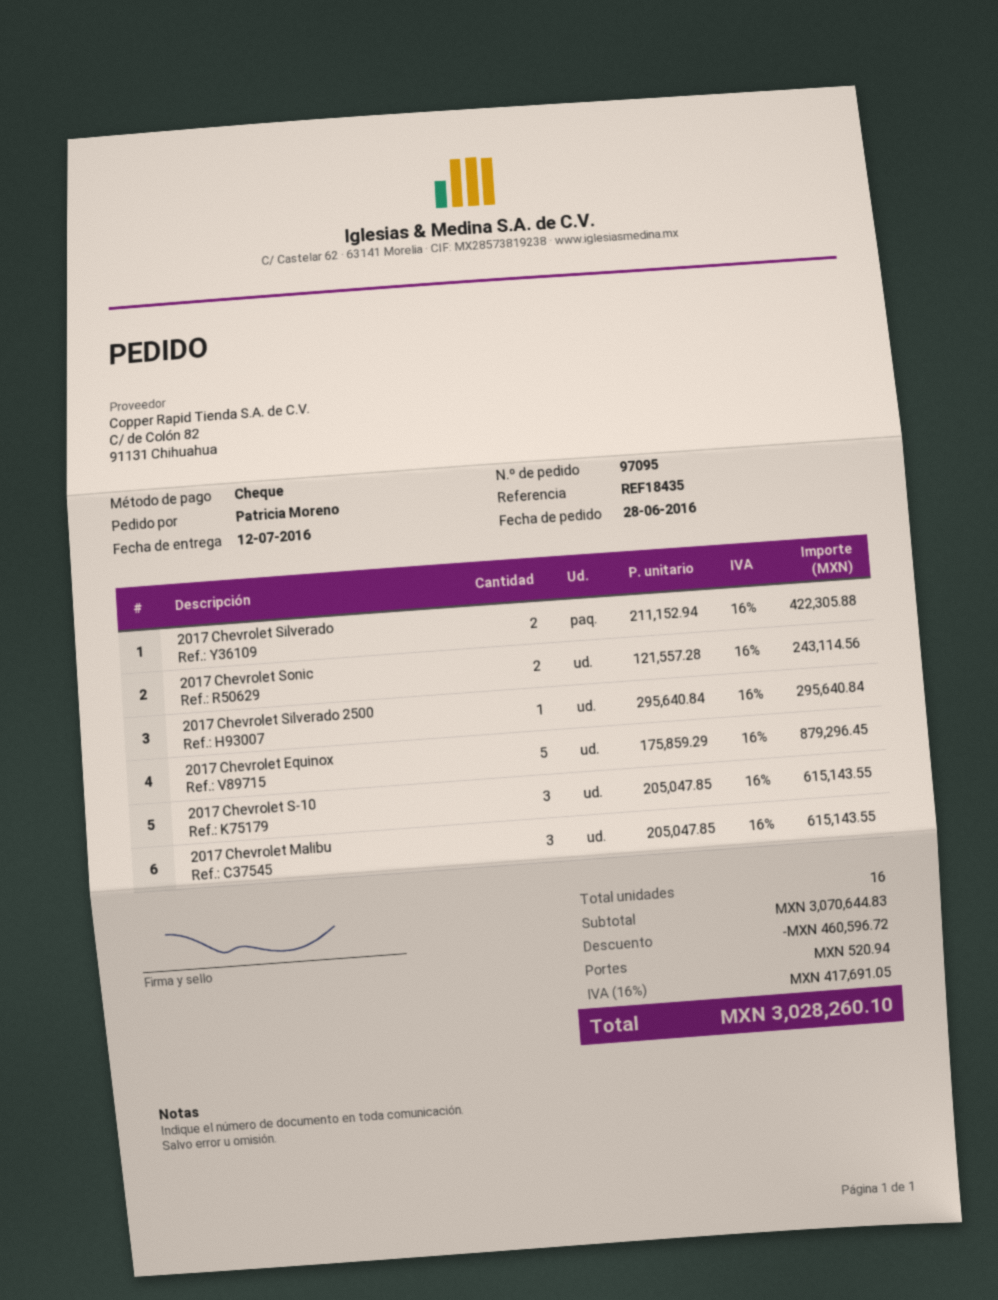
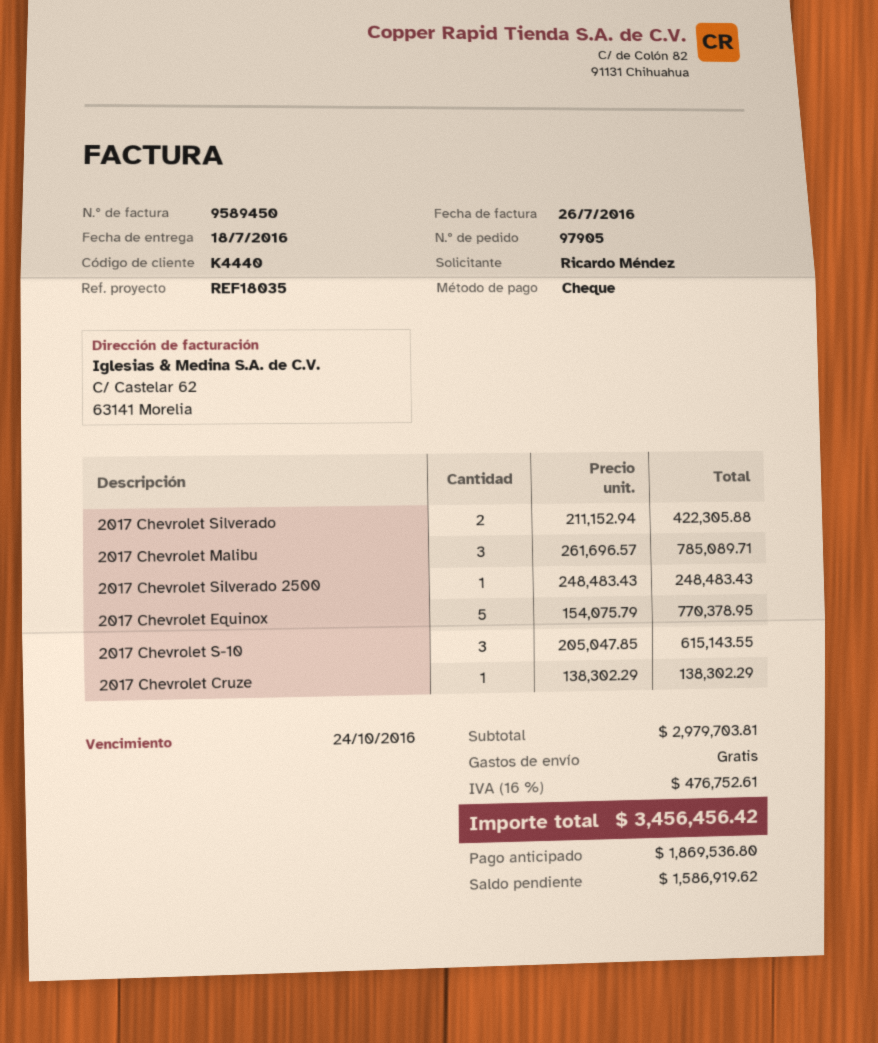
order number: 97095 -> 97905
delivery date: 2016-07-12 -> 2016-07-18
reference: REF18435 -> REF18035
ordered by: Patricia Moreno -> Ricardo Méndez
2017 Chevrolet Sonic: 2 x 121557.28 = 243114.56 -> none
2017 Chevrolet Silverado 2500: 1 x 295640.84 = 295640.84 -> 1 x 248483.43 = 248483.43
2017 Chevrolet Equinox: 5 x 175859.29 = 879296.45 -> 5 x 154075.79 = 770378.95
2017 Chevrolet Malibu: 3 x 205047.85 = 615143.55 -> 3 x 261696.57 = 785089.71
2017 Chevrolet Cruze: none -> 1 x 138302.29 = 138302.29
subtotal: 3070644.83 -> 2979703.81
discount: 460596.72 -> none
shipping: 520.94 -> 0.00
tax: 16% = 417691.05 -> 16% = 476752.61
total: 3028260.10 -> 3456456.42

